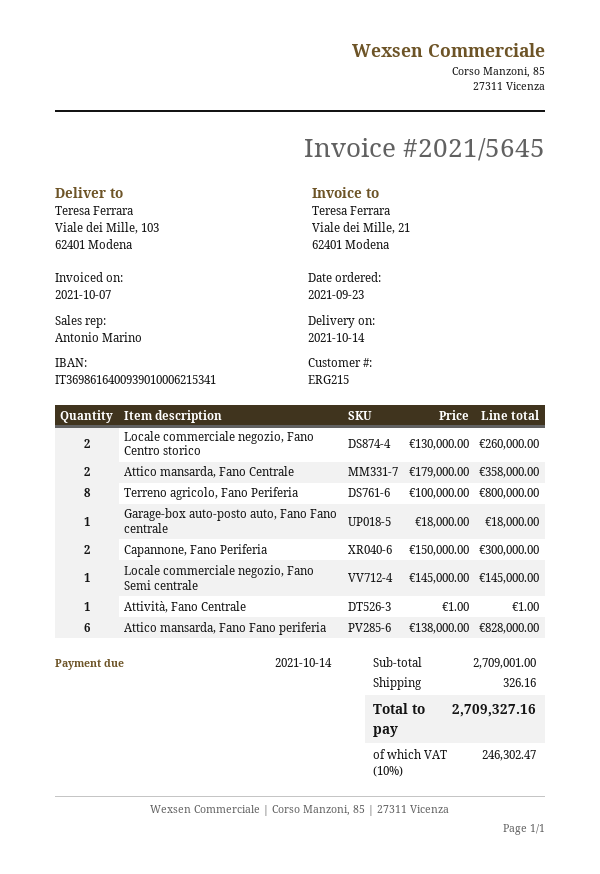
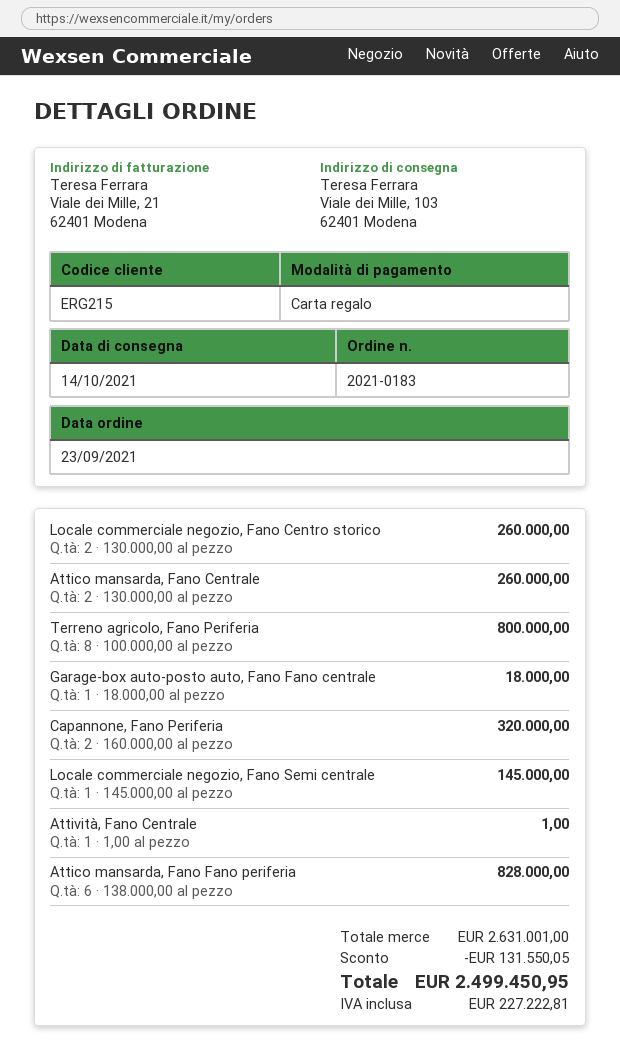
Attico mansarda, Fano Centrale: 2 x 179000.00 = 358000.00 -> 2 x 130000.00 = 260000.00
Capannone, Fano Periferia: 2 x 150000.00 = 300000.00 -> 2 x 160000.00 = 320000.00
subtotal: 2709001.00 -> 2631001.00
discount: none -> 131550.05
shipping: 326.16 -> none
tax: 246302.47 -> 227222.81
total: 2709327.16 -> 2499450.95

